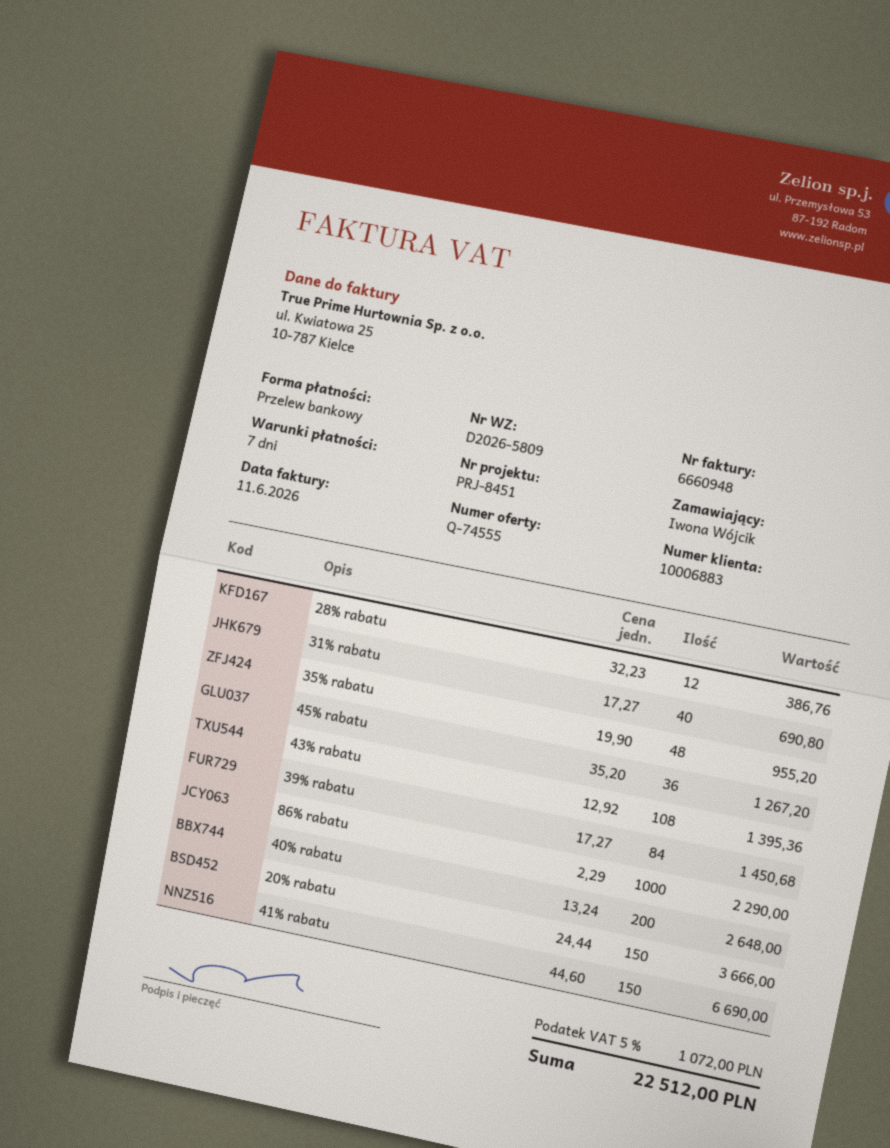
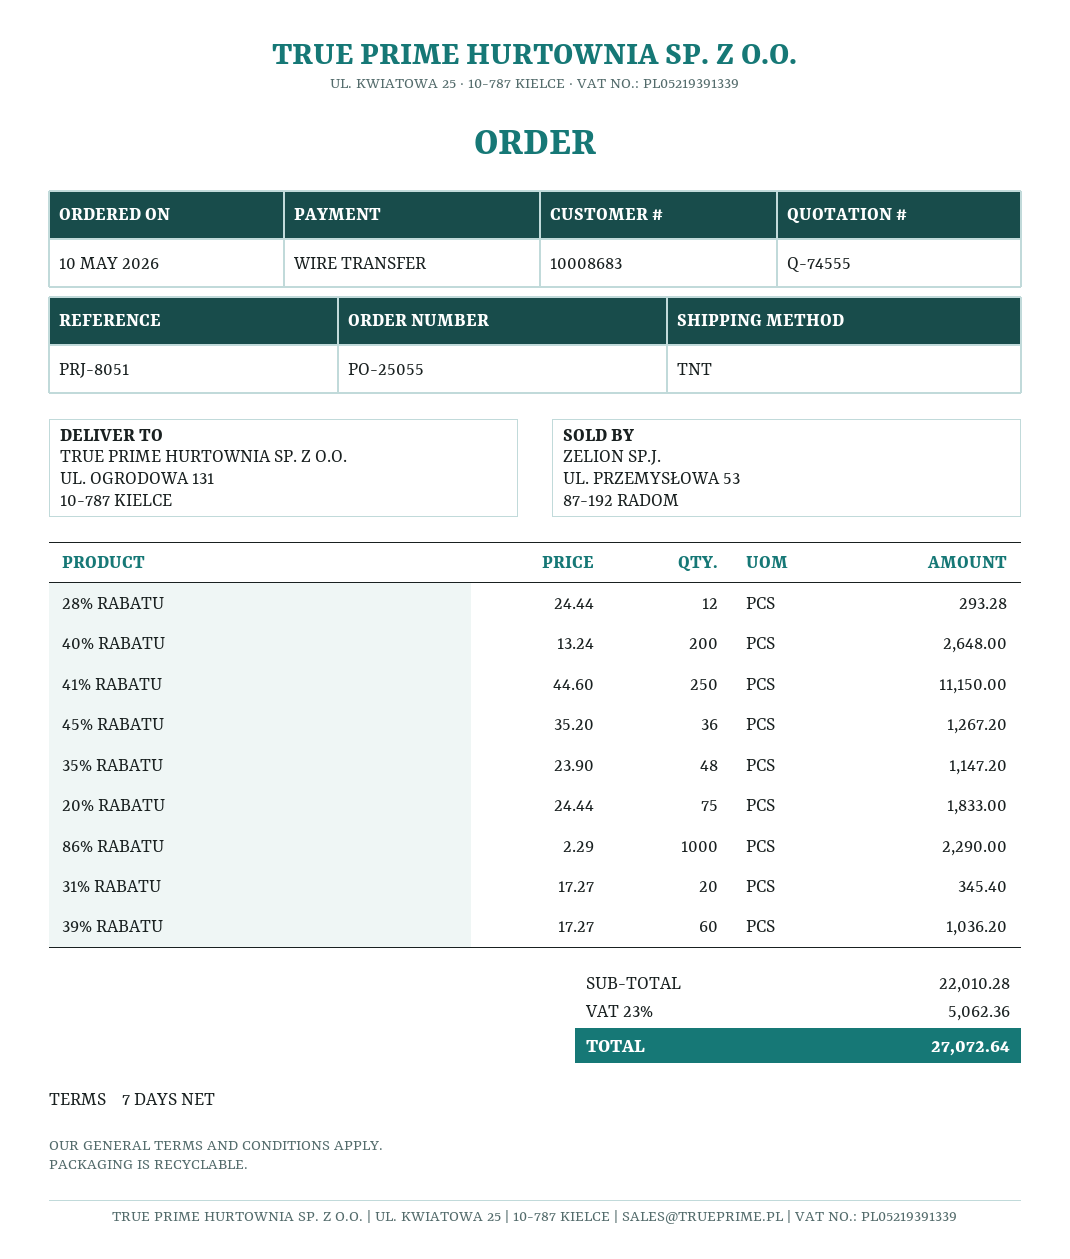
customer number: 10006883 -> 10008683
reference: PRJ-8451 -> PRJ-8051
28% rabatu: 12 x 32.23 = 386.76 -> 12 x 24.44 = 293.28
31% rabatu: 40 x 17.27 = 690.80 -> 20 x 17.27 = 345.40
35% rabatu: 48 x 19.90 = 955.20 -> 48 x 23.90 = 1147.20
43% rabatu: 108 x 12.92 = 1395.36 -> none
39% rabatu: 84 x 17.27 = 1450.68 -> 60 x 17.27 = 1036.20
20% rabatu: 150 x 24.44 = 3666.00 -> 75 x 24.44 = 1833.00
41% rabatu: 150 x 44.60 = 6690.00 -> 250 x 44.60 = 11150.00
tax: 5% = 1072.00 -> 23% = 5062.36
total: 22512.00 -> 27072.64

